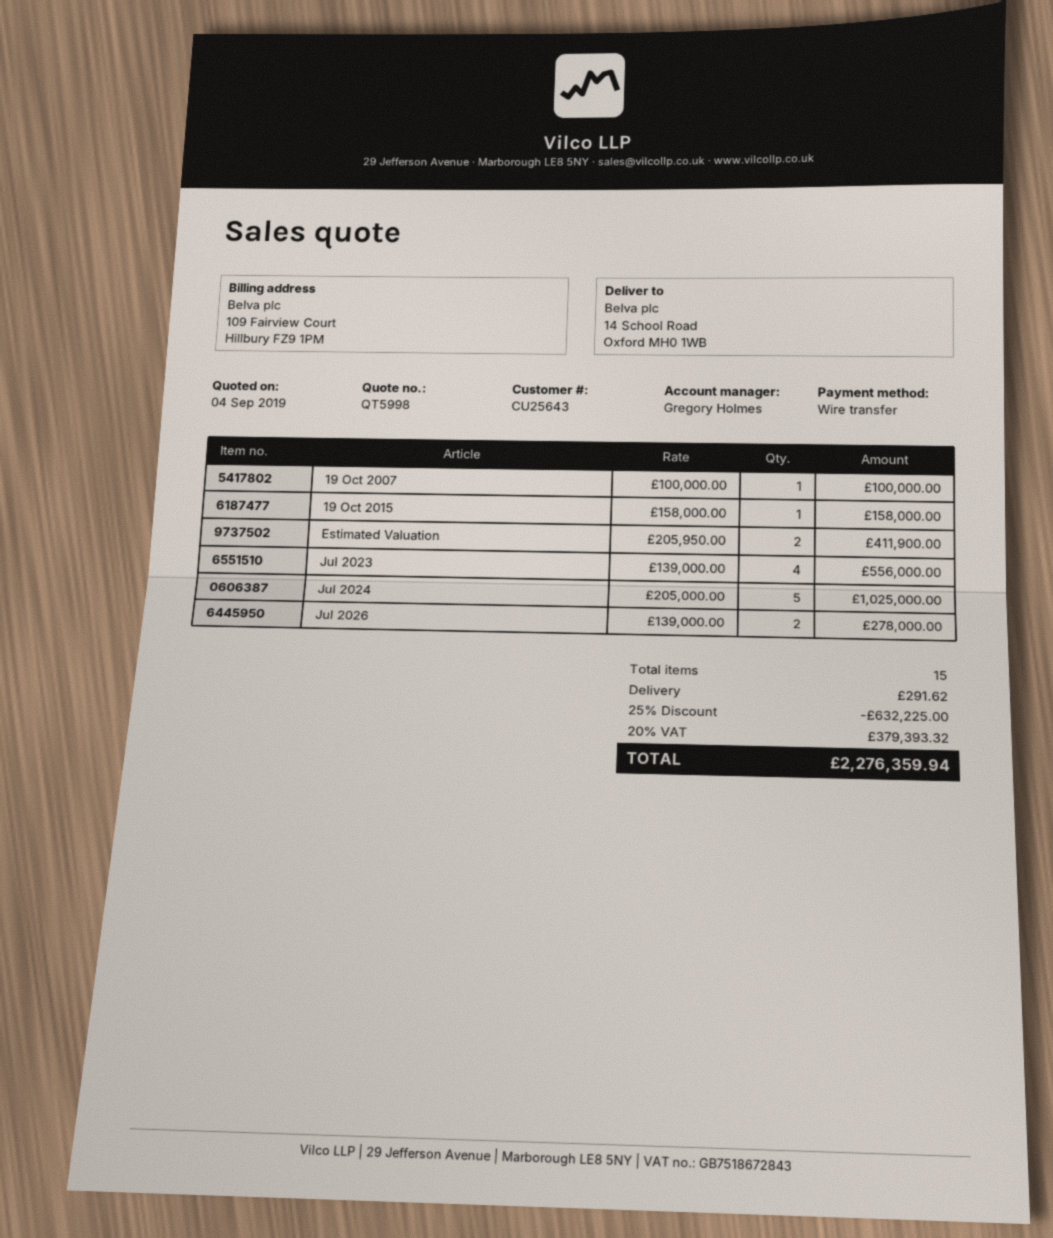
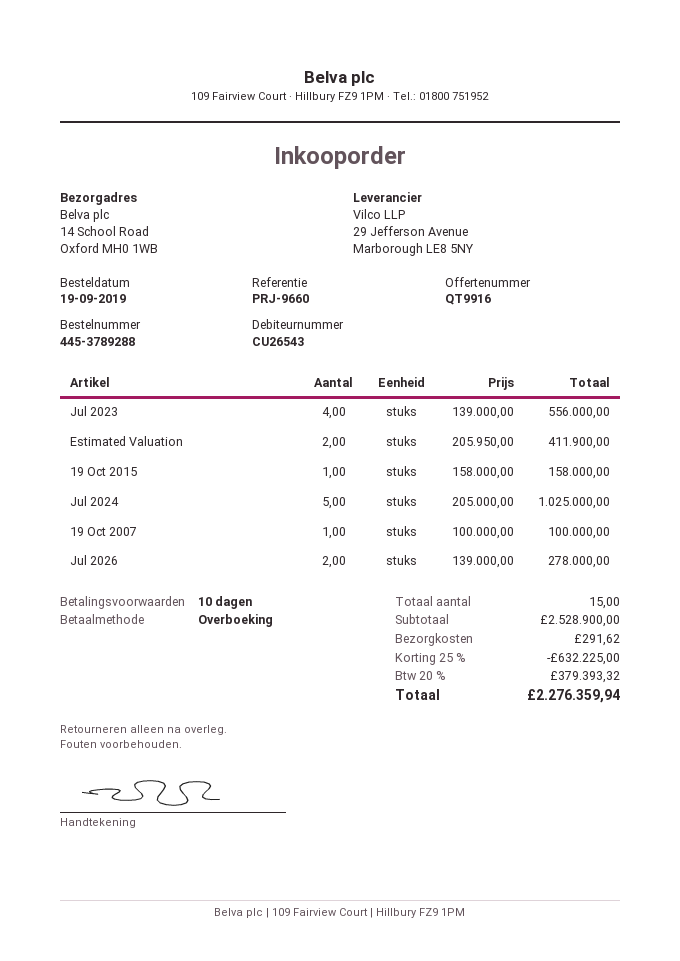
quote number: QT5998 -> QT9916
customer number: CU25643 -> CU26543

